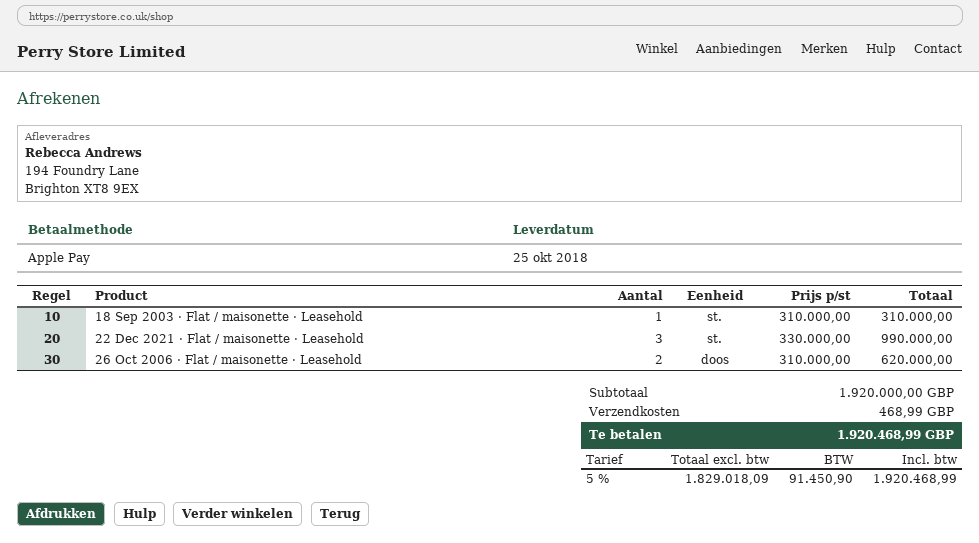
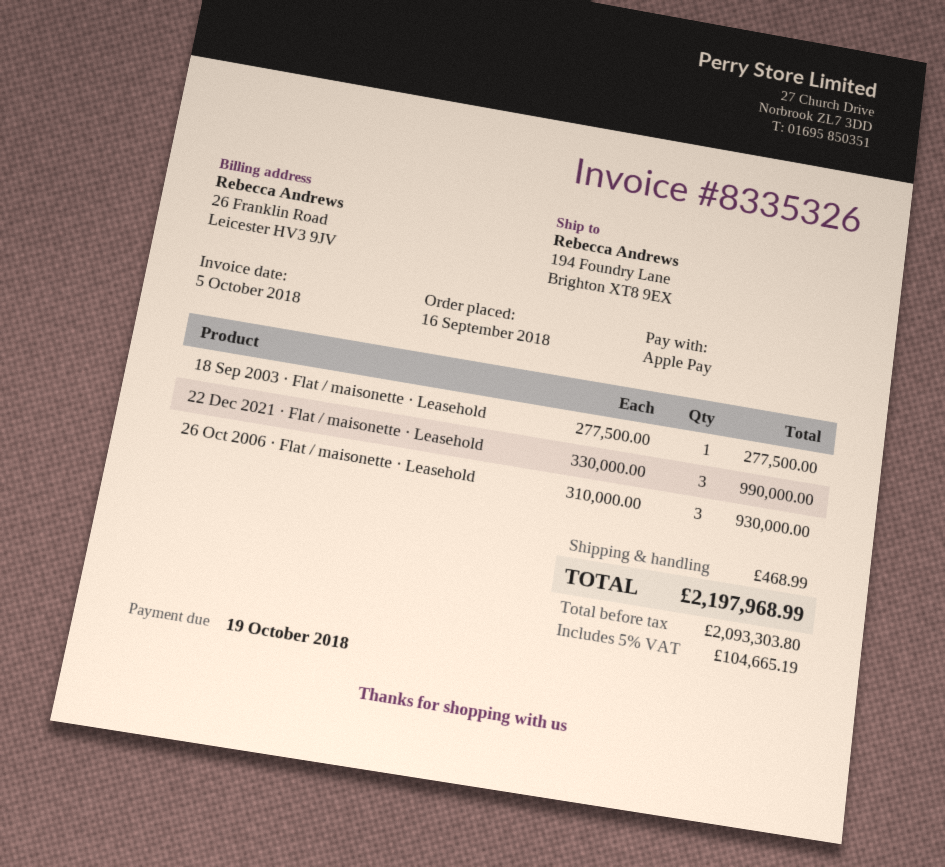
18 Sep 2003 · Flat / maisonette · Leasehold: 1 x 310000.00 = 310000.00 -> 1 x 277500.00 = 277500.00
26 Oct 2006 · Flat / maisonette · Leasehold: 2 x 310000.00 = 620000.00 -> 3 x 310000.00 = 930000.00
net: 1829018.09 -> 2093303.80
tax: 5% = 91450.90 -> 5% = 104665.19
total: 1920468.99 -> 2197968.99

